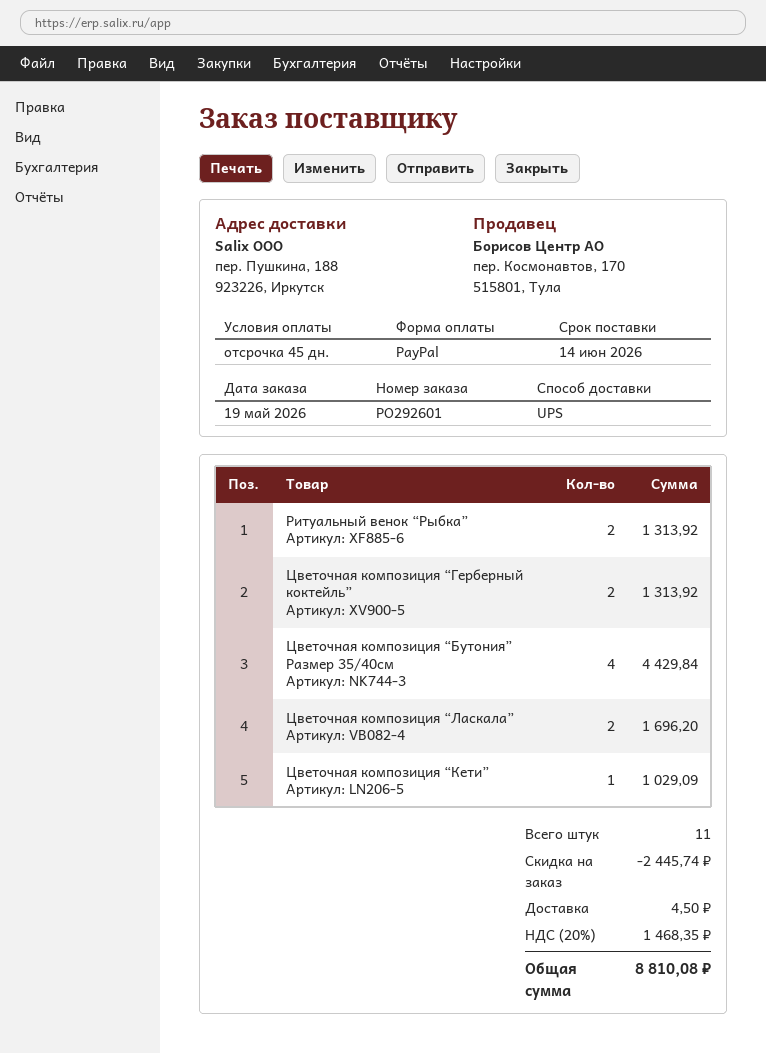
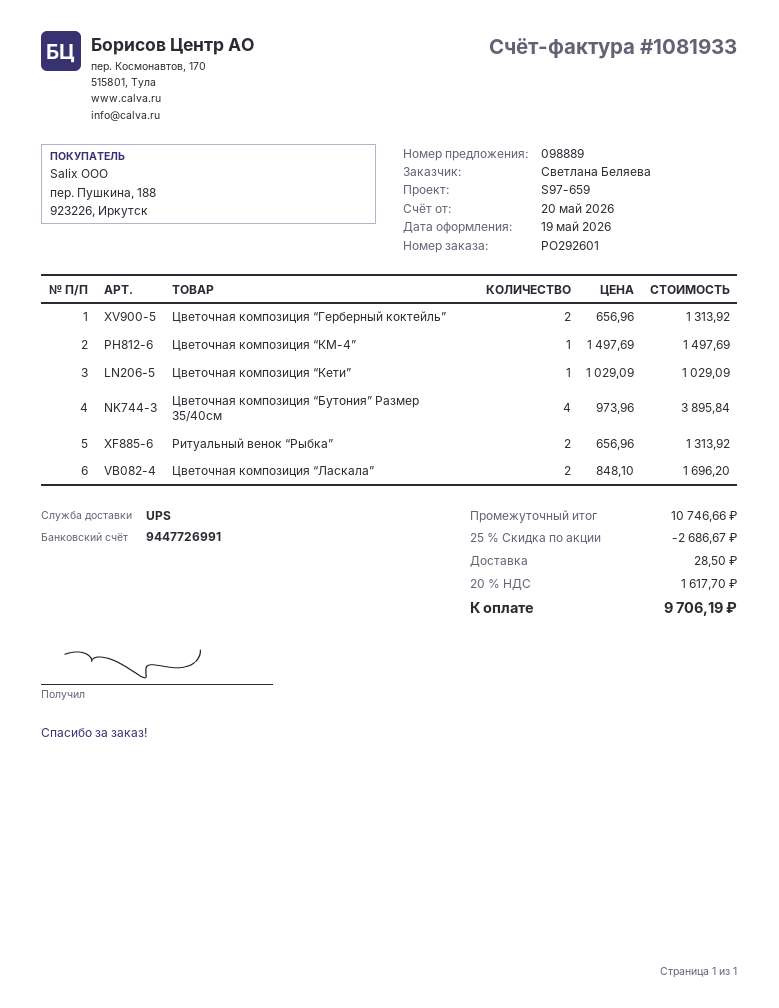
Цветочная композиция “Бутония” Размер 35/40см: 4 for 4429.84 -> 4 for 3895.84
Цветочная композиция “КМ-4”: none -> 1 for 1497.69
discount: 2445.74 -> 2686.67
shipping: 4.50 -> 28.50
tax: 20% = 1468.35 -> 20% = 1617.70
total: 8810.08 -> 9706.19

